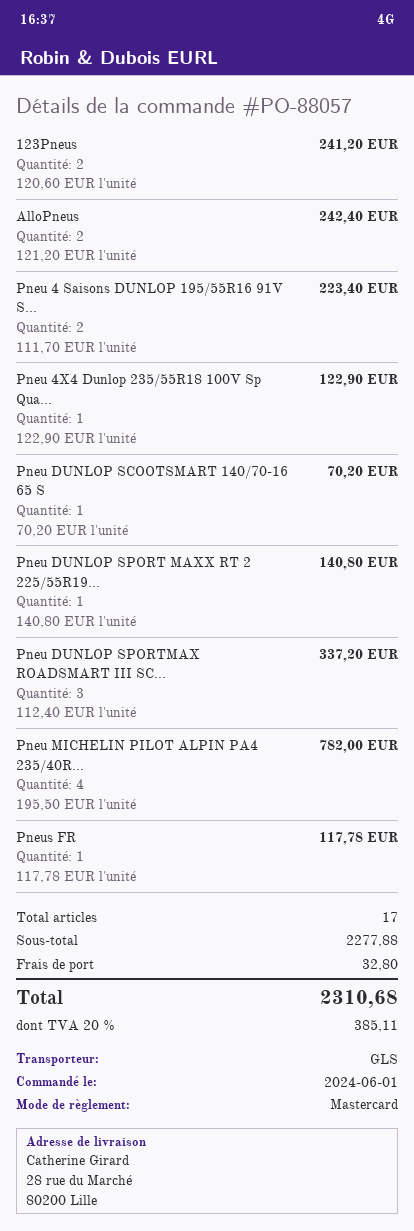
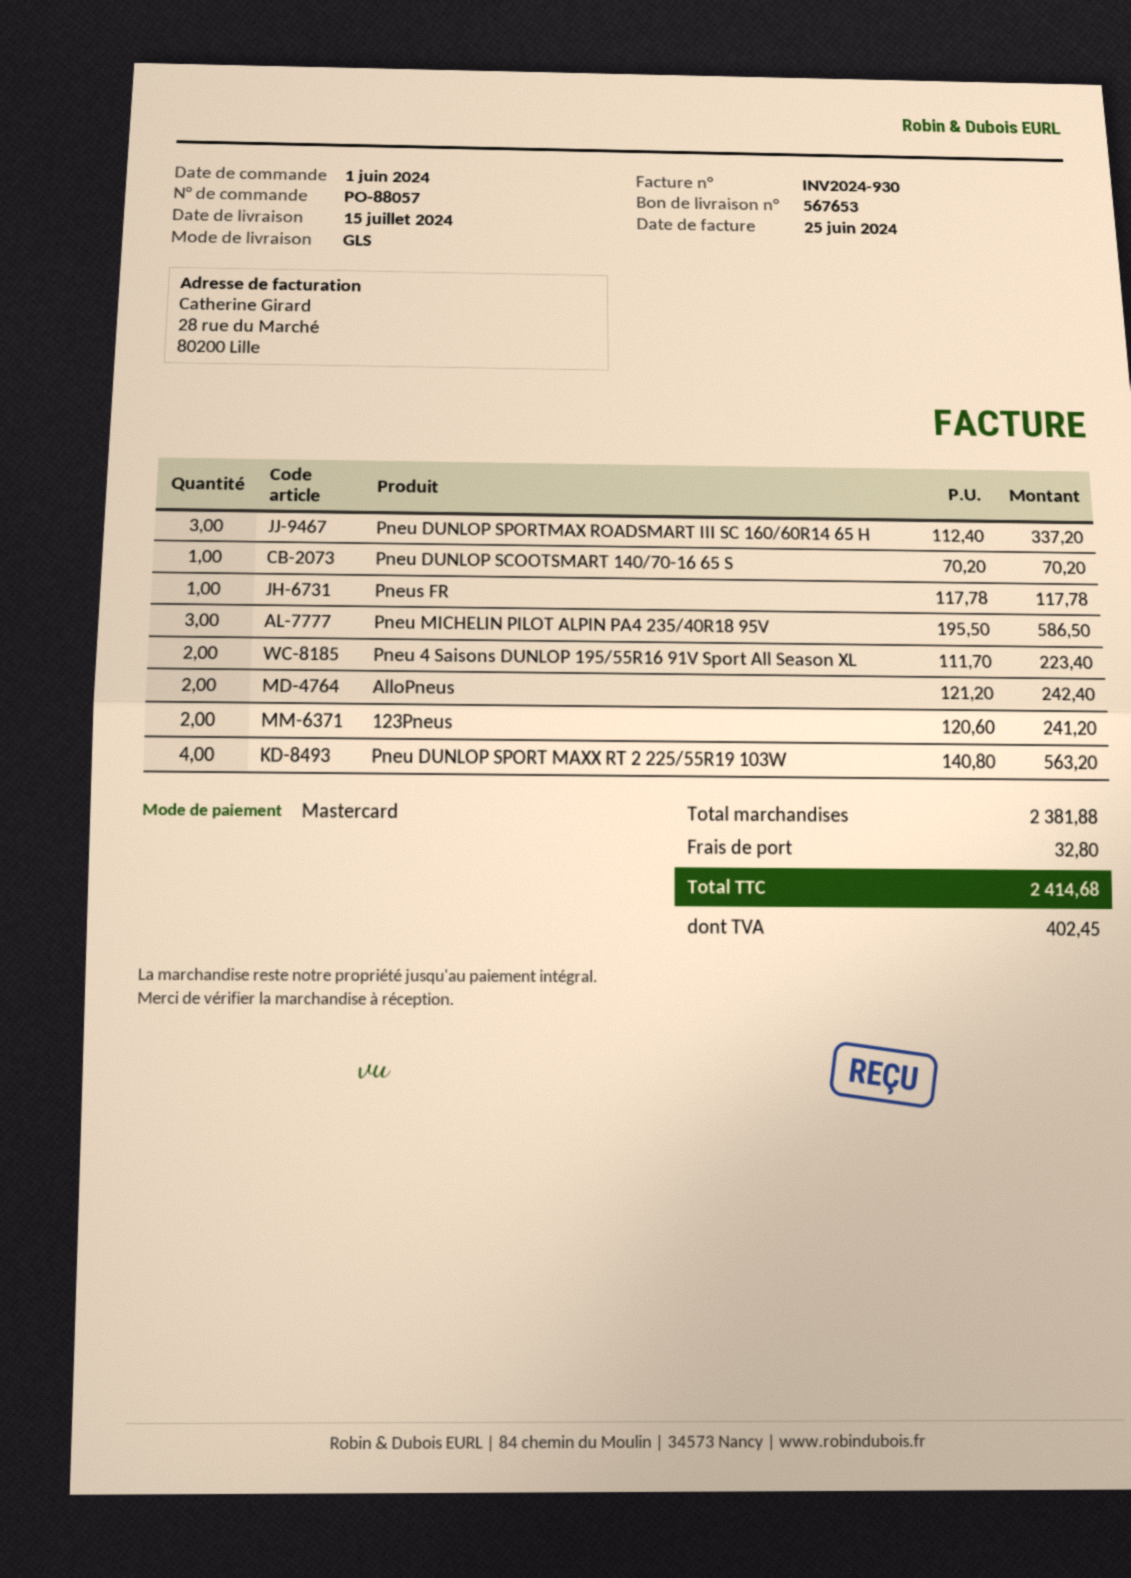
Pneu 4X4 Dunlop 235/55R18 100V Sp Qua...: 1 x 122.90 = 122.90 -> none
Pneu DUNLOP SPORT MAXX RT 2 225/55R19...: 1 x 140.80 = 140.80 -> 4 x 140.80 = 563.20
Pneu MICHELIN PILOT ALPIN PA4 235/40R...: 4 x 195.50 = 782.00 -> 3 x 195.50 = 586.50
subtotal: 2277.88 -> 2381.88
tax: 385.11 -> 402.45
total: 2310.68 -> 2414.68

